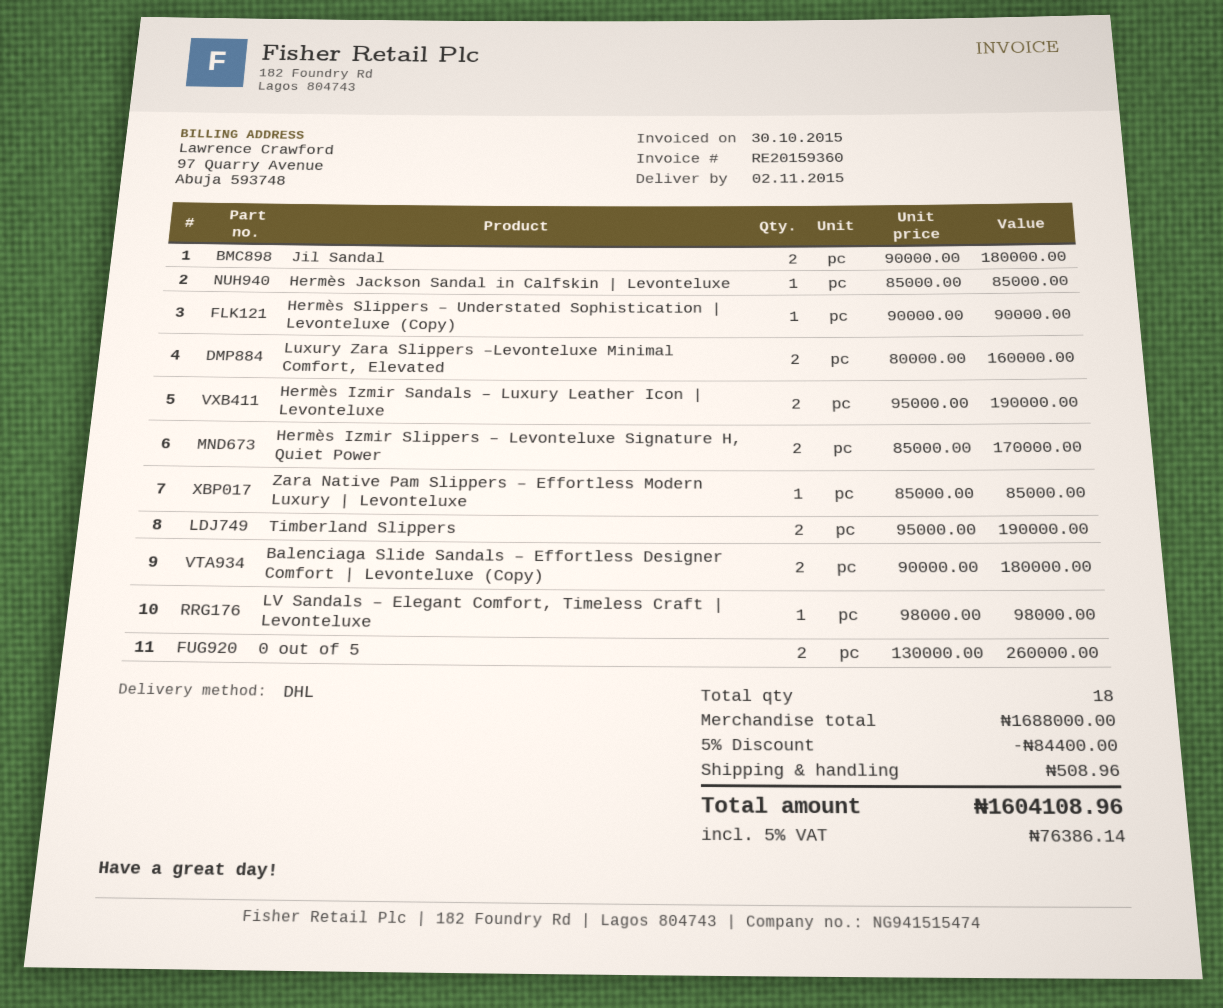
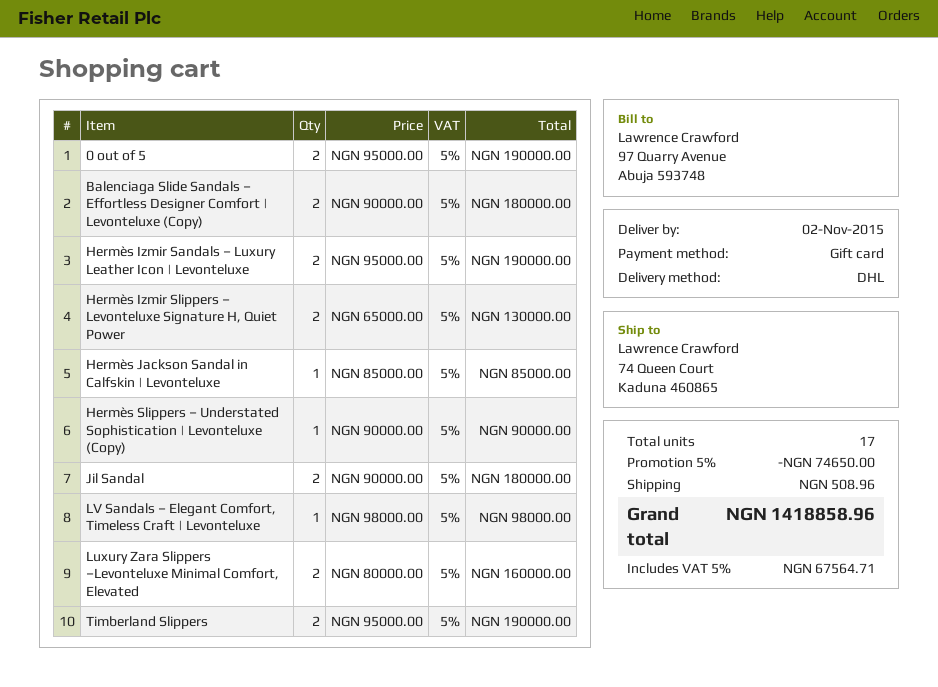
Hermès Izmir Slippers – Levonteluxe Signature H, Quiet Power: 2 x 85000.00 = 170000.00 -> 2 x 65000.00 = 130000.00
Zara Native Pam Slippers – Effortless Modern Luxury | Levonteluxe: 1 x 85000.00 = 85000.00 -> none
0 out of 5: 2 x 130000.00 = 260000.00 -> 2 x 95000.00 = 190000.00
total quantity: 18 -> 17
discount: 5% = 84400.00 -> 5% = 74650.00
tax: 5% = 76386.14 -> 5% = 67564.71
total: 1604108.96 -> 1418858.96

